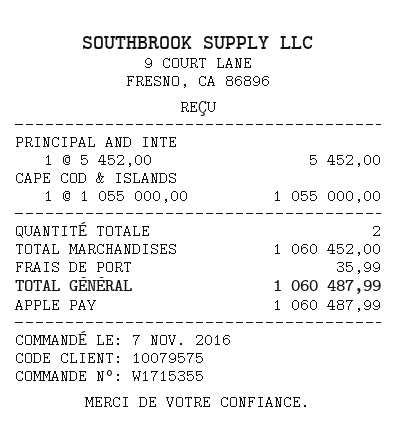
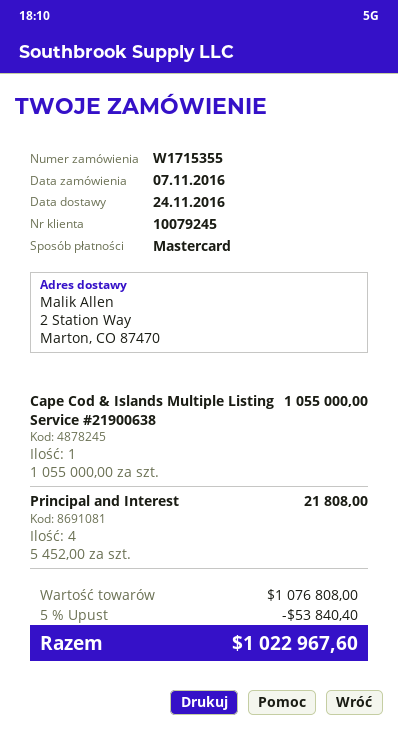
customer number: 10079575 -> 10079245
payment method: Apple Pay -> Mastercard
PRINCIPAL AND INTE: 1 x 5452.00 = 5452.00 -> 4 x 5452.00 = 21808.00
subtotal: 1060452.00 -> 1076808.00
discount: none -> 5% = 53840.40
shipping: 35.99 -> none
total: 1060487.99 -> 1022967.60

